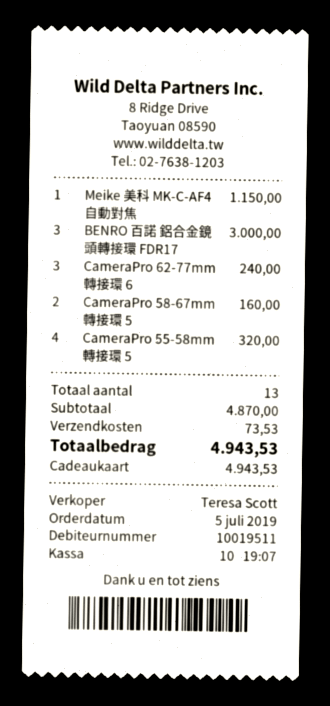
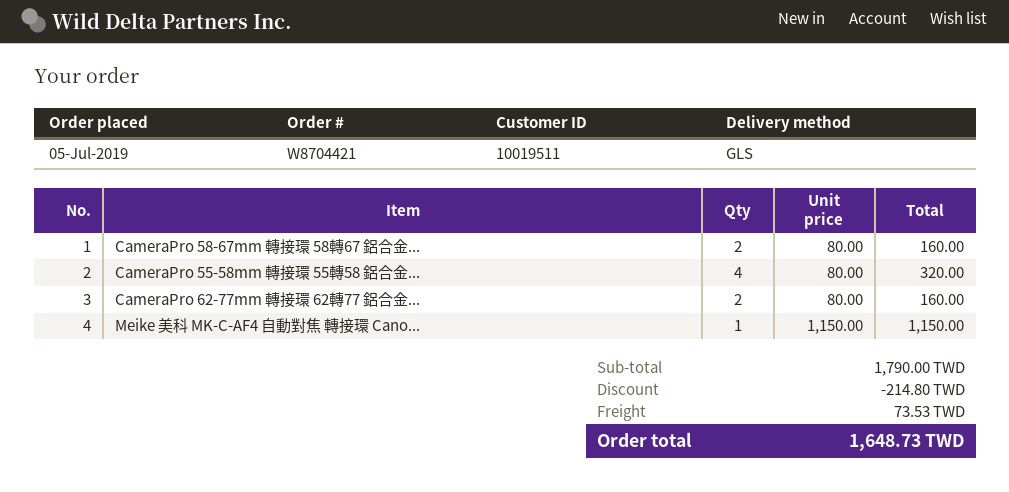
BENRO 百諾 鋁合金鏡頭轉接環 FDR17: 3 for 3000.00 -> none
CameraPro 62-77mm 轉接環 6: 3 for 240.00 -> 2 for 160.00
subtotal: 4870.00 -> 1790.00
discount: none -> 214.80
total: 4943.53 -> 1648.73

